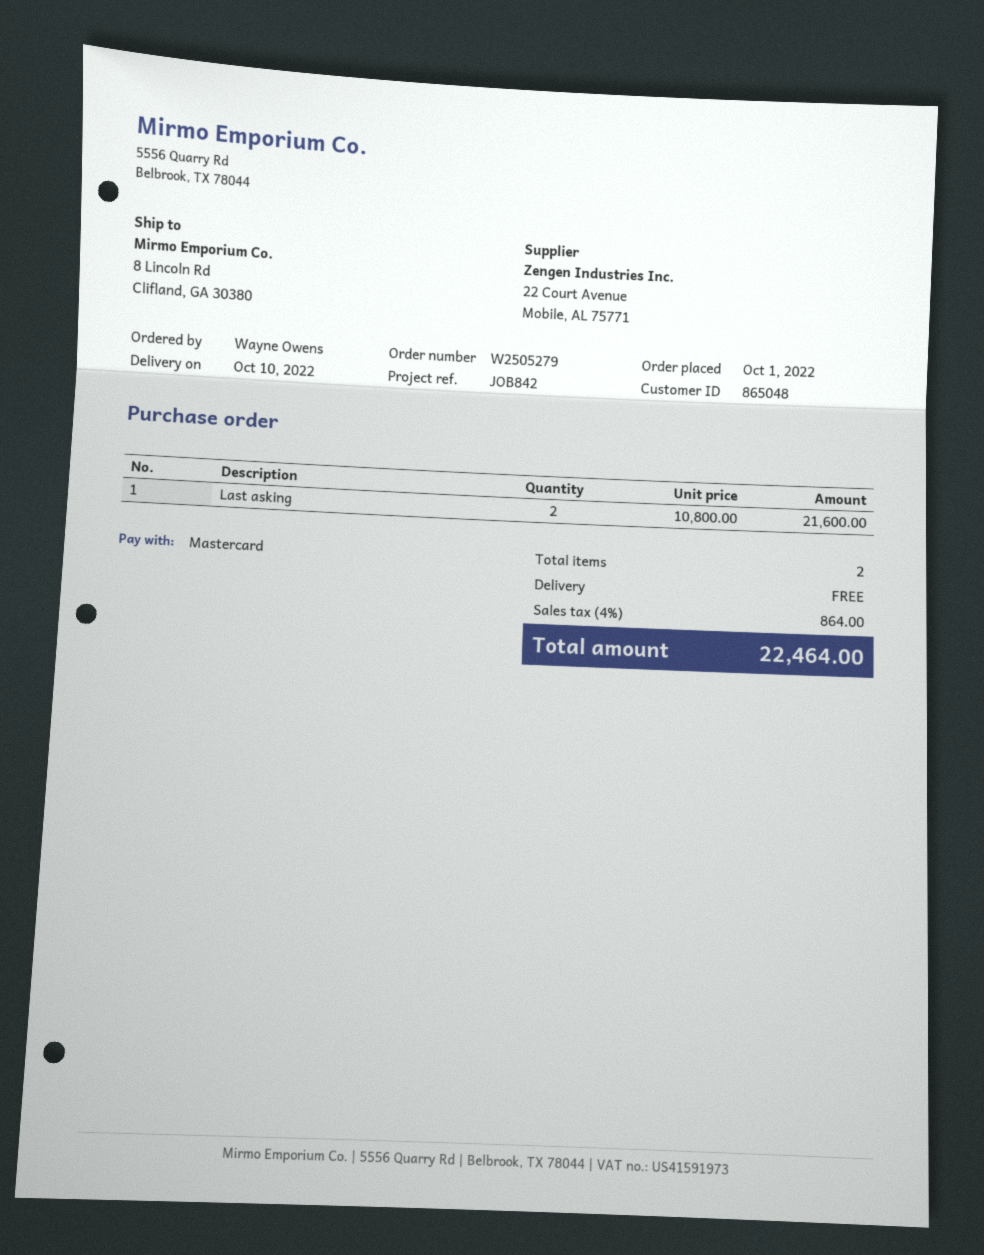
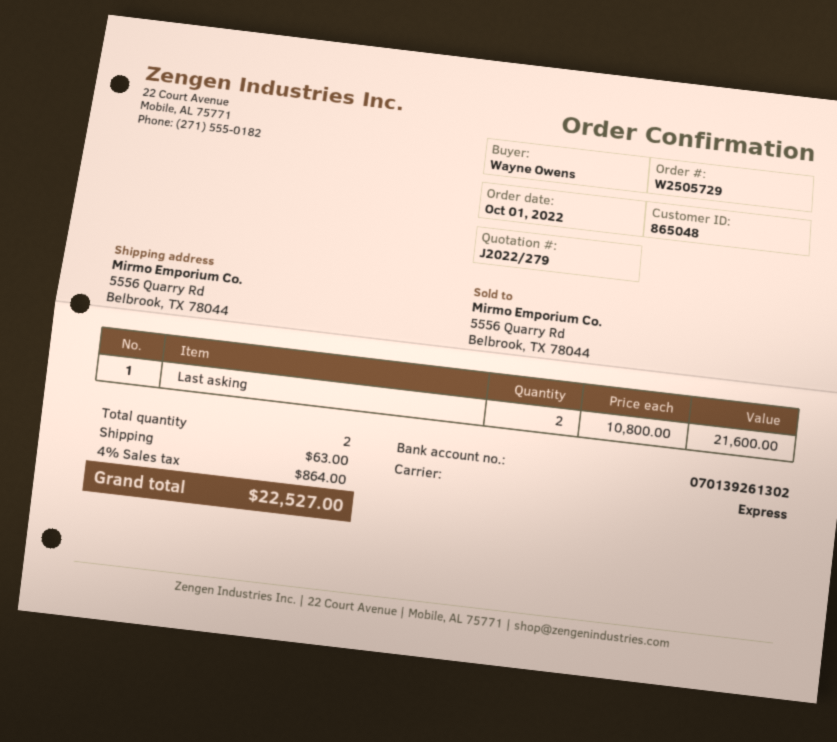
order number: W2505279 -> W2505729
ship to: 8 Lincoln Rd, Clifland, GA 30380 -> 5556 Quarry Rd, Belbrook, TX 78044
shipping: 0.00 -> 63.00
total: 22464.00 -> 22527.00

